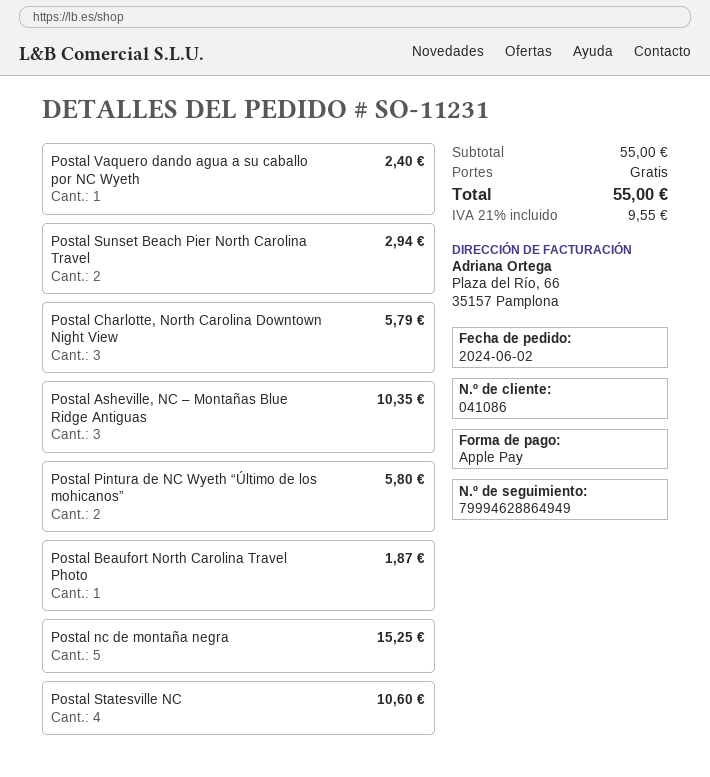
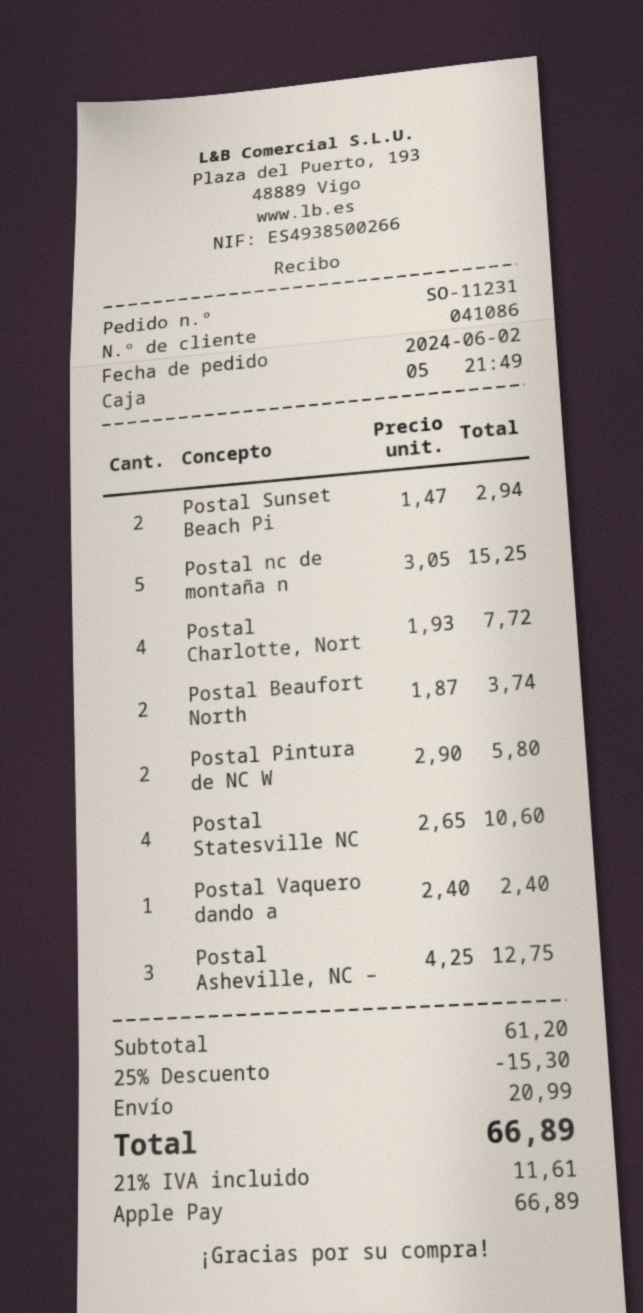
Postal Charlotte, North Carolina Downtown Night View: 3 for 5.79 -> 4 for 7.72
Postal Asheville, NC – Montañas Blue Ridge Antiguas: 3 for 10.35 -> 3 for 12.75
Postal Beaufort North Carolina Travel Photo: 1 for 1.87 -> 2 for 3.74
subtotal: 55.00 -> 61.20
discount: none -> 25% = 15.30
shipping: 0.00 -> 20.99
tax: 21% = 9.55 -> 21% = 11.61
total: 55.00 -> 66.89

